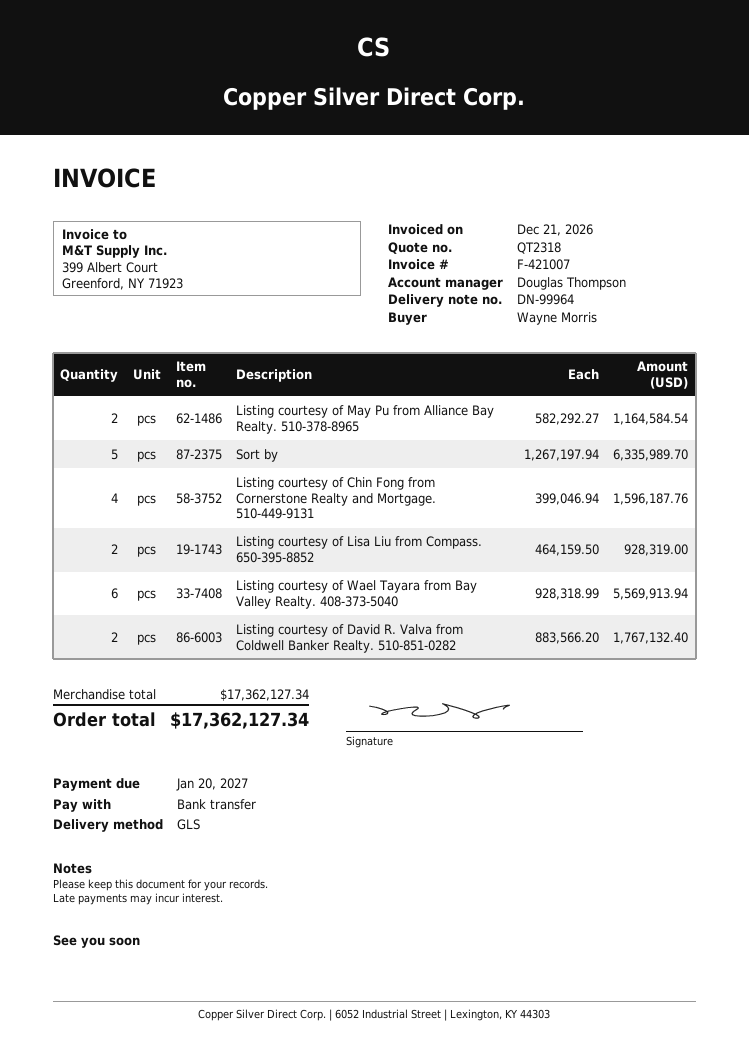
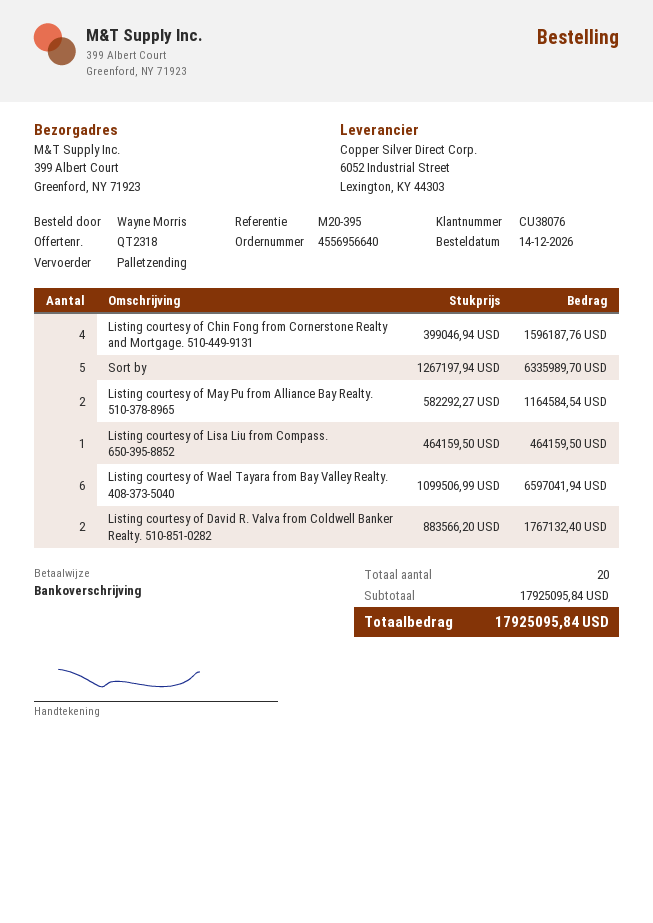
shipping method: GLS -> pallet freight
Listing courtesy of Lisa Liu from Compass. 650-395-8852: 2 x 464159.50 = 928319.00 -> 1 x 464159.50 = 464159.50
Listing courtesy of Wael Tayara from Bay Valley Realty. 408-373-5040: 6 x 928318.99 = 5569913.94 -> 6 x 1099506.99 = 6597041.94
subtotal: 17362127.34 -> 17925095.84
total: 17362127.34 -> 17925095.84

